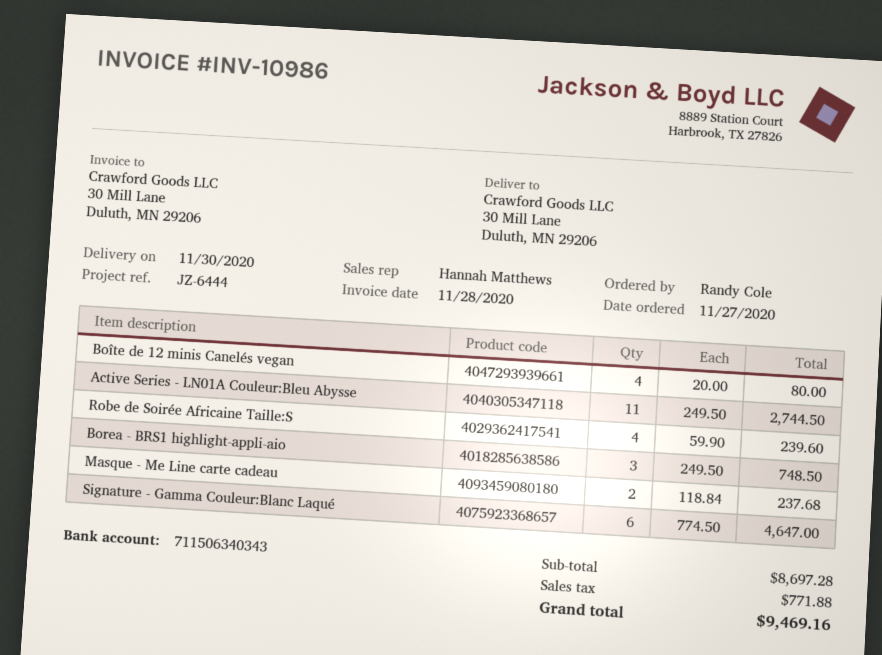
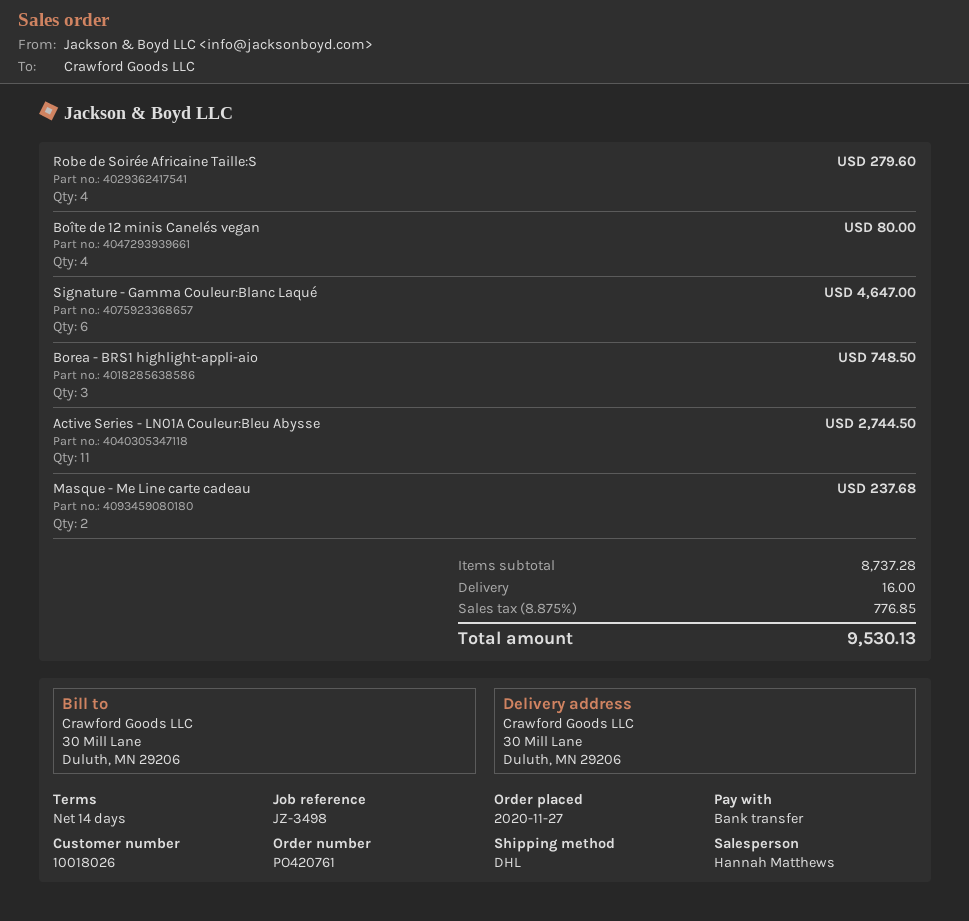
reference: JZ-6444 -> JZ-3498
Robe de Soirée Africaine Taille:S: 4 for 239.60 -> 4 for 279.60
subtotal: 8697.28 -> 8737.28
shipping: none -> 16.00
tax: 771.88 -> 776.85
total: 9469.16 -> 9530.13

